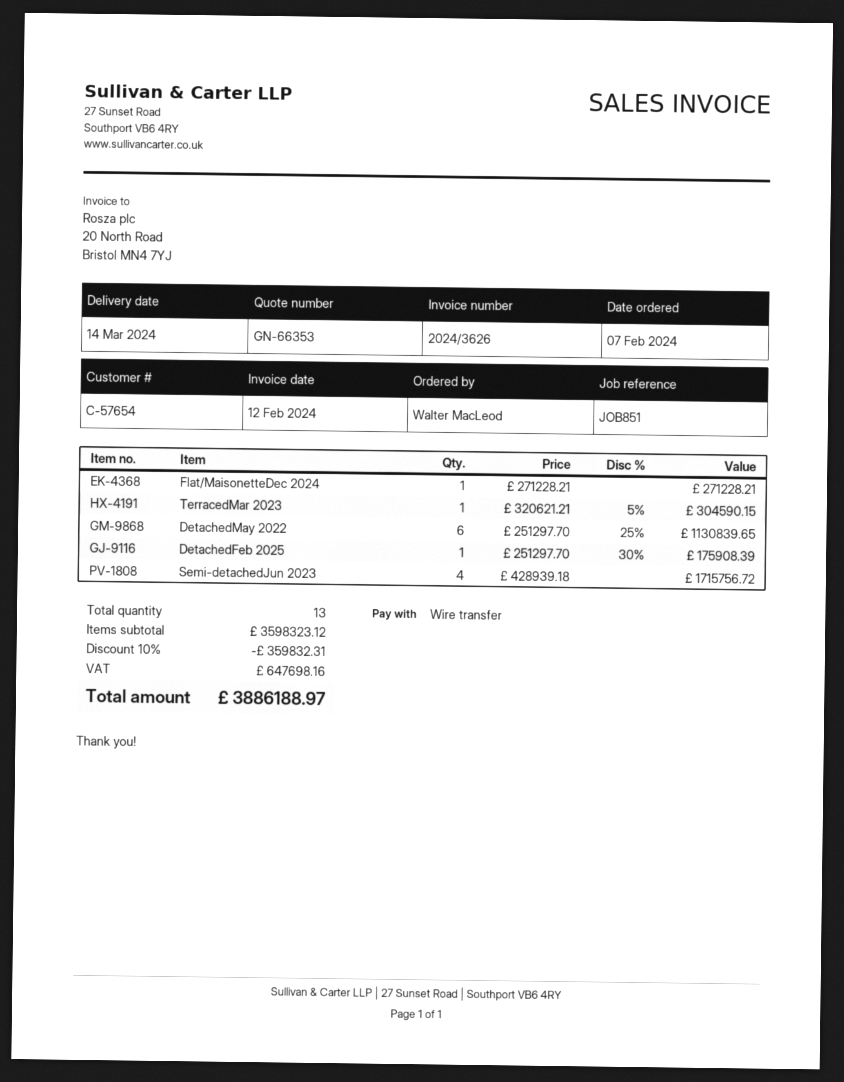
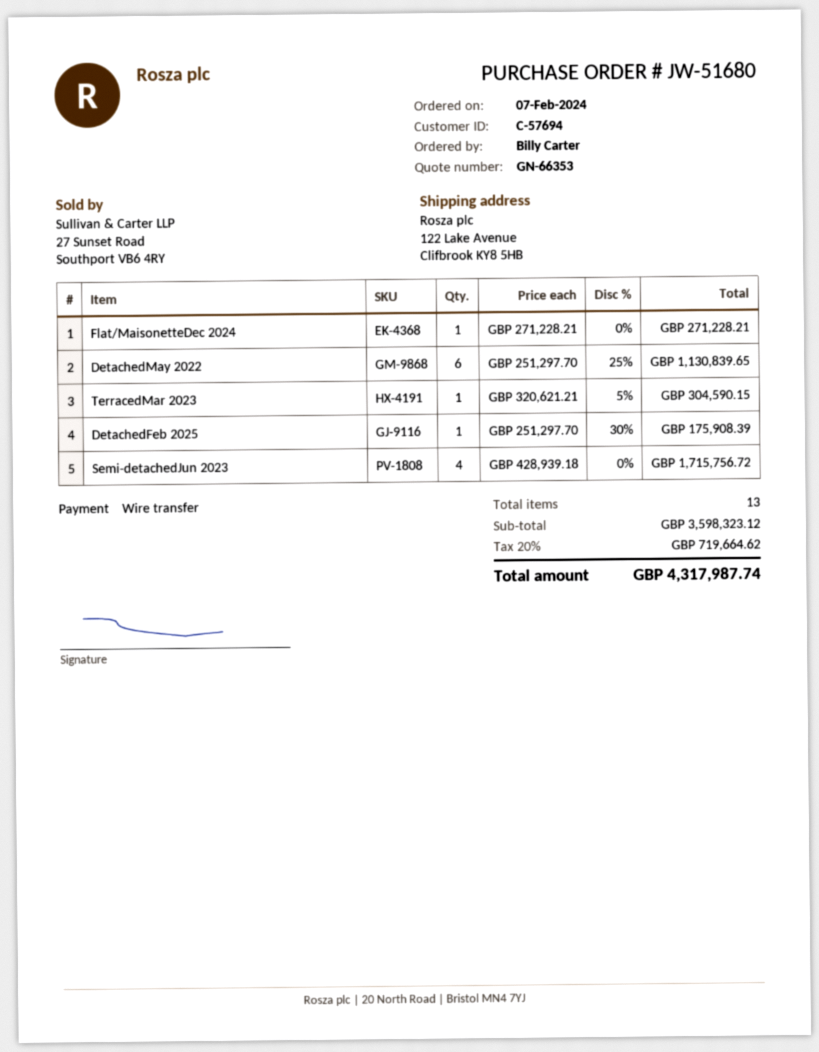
customer number: C-57654 -> C-57694
ordered by: Walter MacLeod -> Billy Carter
discount: 10% = 359832.31 -> none
tax: 647698.16 -> 719664.62
total: 3886188.97 -> 4317987.74

